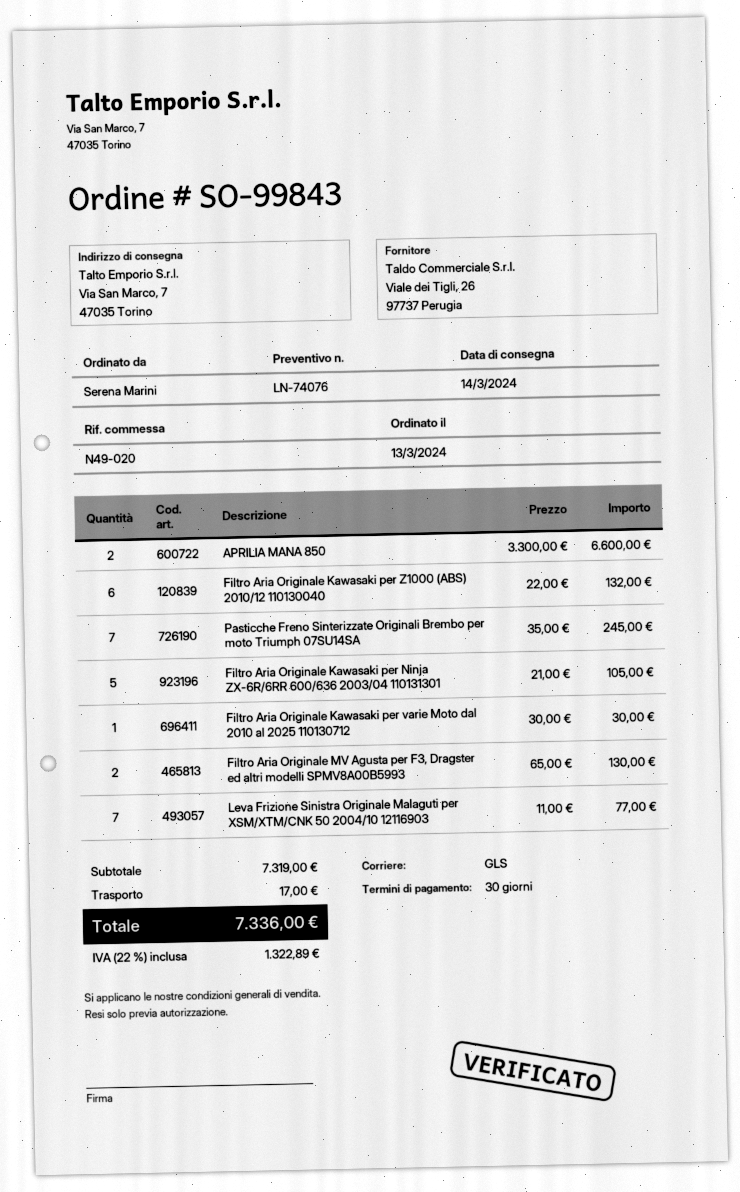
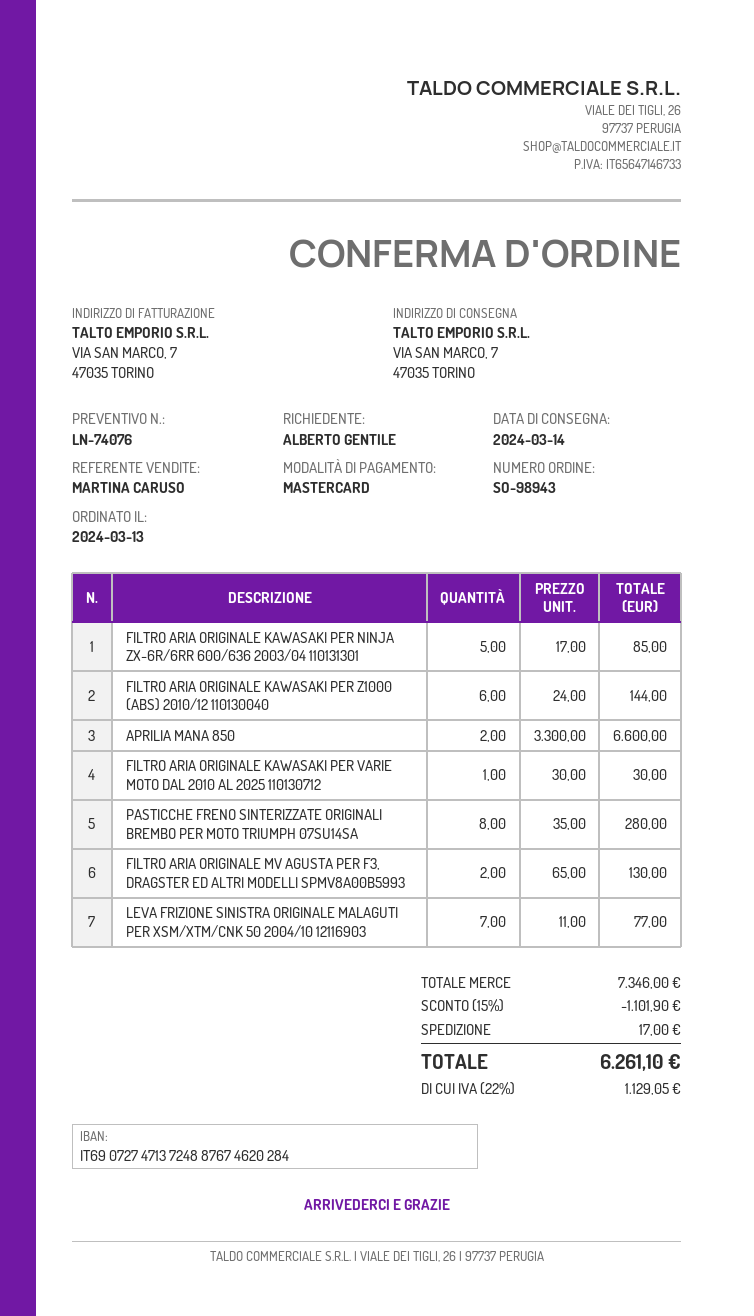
order number: SO-99843 -> SO-98943
ordered by: Serena Marini -> ALBERTO GENTILE
Filtro Aria Originale Kawasaki per Z1000 (ABS) 2010/12 110130040: 6 x 22.00 = 132.00 -> 6 x 24.00 = 144.00
Pasticche Freno Sinterizzate Originali Brembo per moto Triumph 07SU14SA: 7 x 35.00 = 245.00 -> 8 x 35.00 = 280.00
Filtro Aria Originale Kawasaki per Ninja ZX-6R/6RR 600/636 2003/04 110131301: 5 x 21.00 = 105.00 -> 5 x 17.00 = 85.00
subtotal: 7319.00 -> 7346.00
discount: none -> 15% = 1101.90
tax: 22% = 1322.89 -> 22% = 1129.05
total: 7336.00 -> 6261.10

